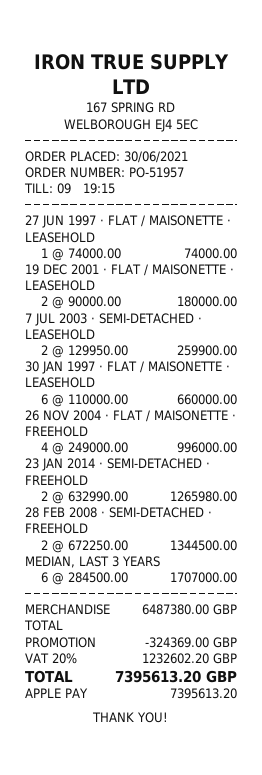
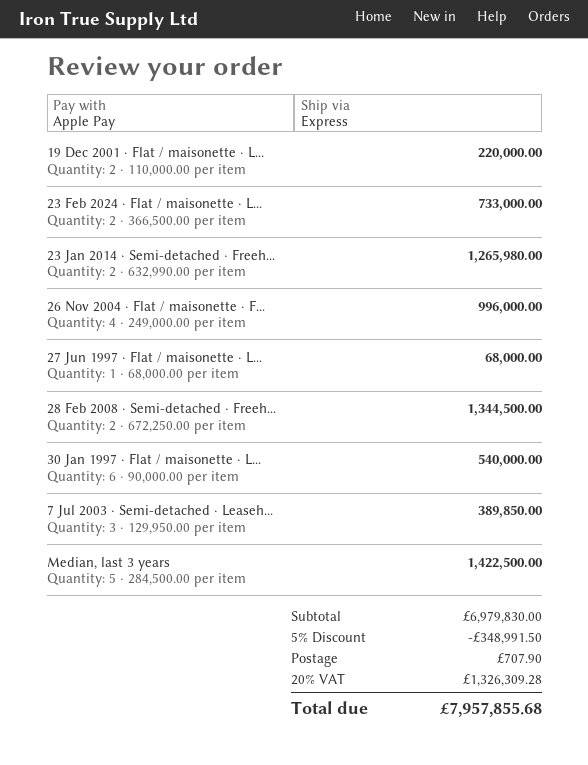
27 JUN 1997 · FLAT / MAISONETTE · LEASEHOLD: 1 x 74000.00 = 74000.00 -> 1 x 68000.00 = 68000.00
19 DEC 2001 · FLAT / MAISONETTE · LEASEHOLD: 2 x 90000.00 = 180000.00 -> 2 x 110000.00 = 220000.00
7 JUL 2003 · SEMI-DETACHED · LEASEHOLD: 2 x 129950.00 = 259900.00 -> 3 x 129950.00 = 389850.00
30 JAN 1997 · FLAT / MAISONETTE · LEASEHOLD: 6 x 110000.00 = 660000.00 -> 6 x 90000.00 = 540000.00
MEDIAN, LAST 3 YEARS: 6 x 284500.00 = 1707000.00 -> 5 x 284500.00 = 1422500.00
23 Feb 2024 · Flat / maisonette · L...: none -> 2 x 366500.00 = 733000.00
subtotal: 6487380.00 -> 6979830.00
discount: 324369.00 -> 348991.50
shipping: none -> 707.90
tax: 20% = 1232602.20 -> 20% = 1326309.28
total: 7395613.20 -> 7957855.68

